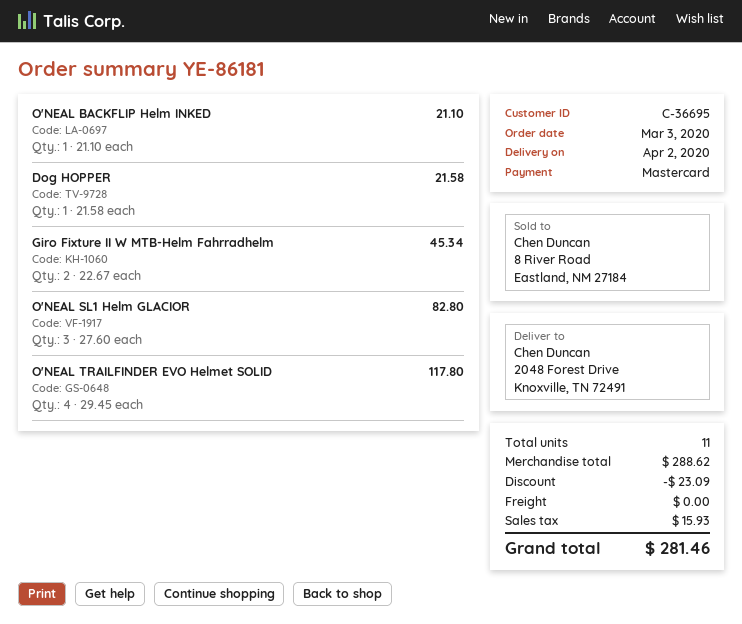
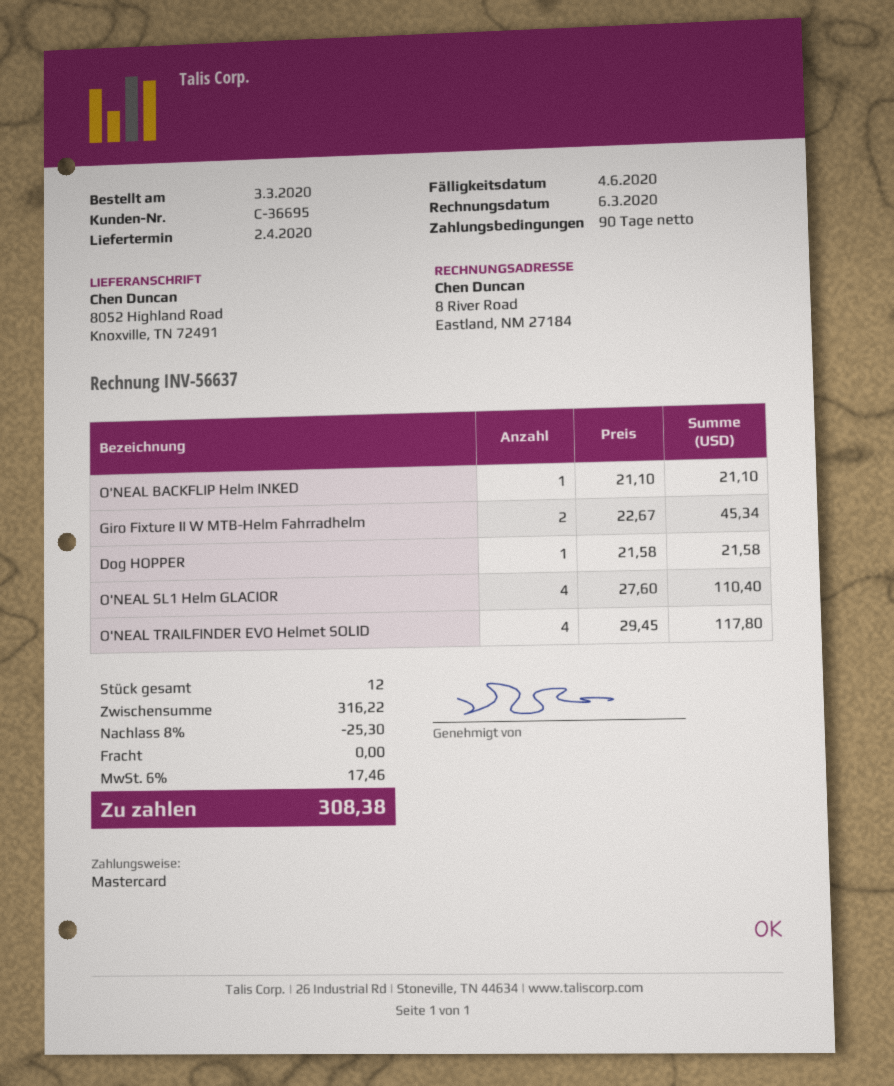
ship to: 2048 Forest Drive, Knoxville, TN 72491 -> 8052 Highland Road, Knoxville, TN 72491
O'NEAL SL1 Helm GLACIOR: 3 x 27.60 = 82.80 -> 4 x 27.60 = 110.40
total quantity: 11 -> 12
subtotal: 288.62 -> 316.22
discount: 23.09 -> 25.30
tax: 15.93 -> 17.46
total: 281.46 -> 308.38

